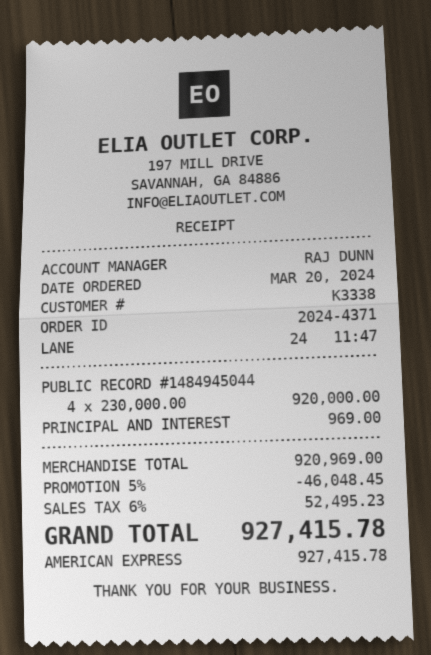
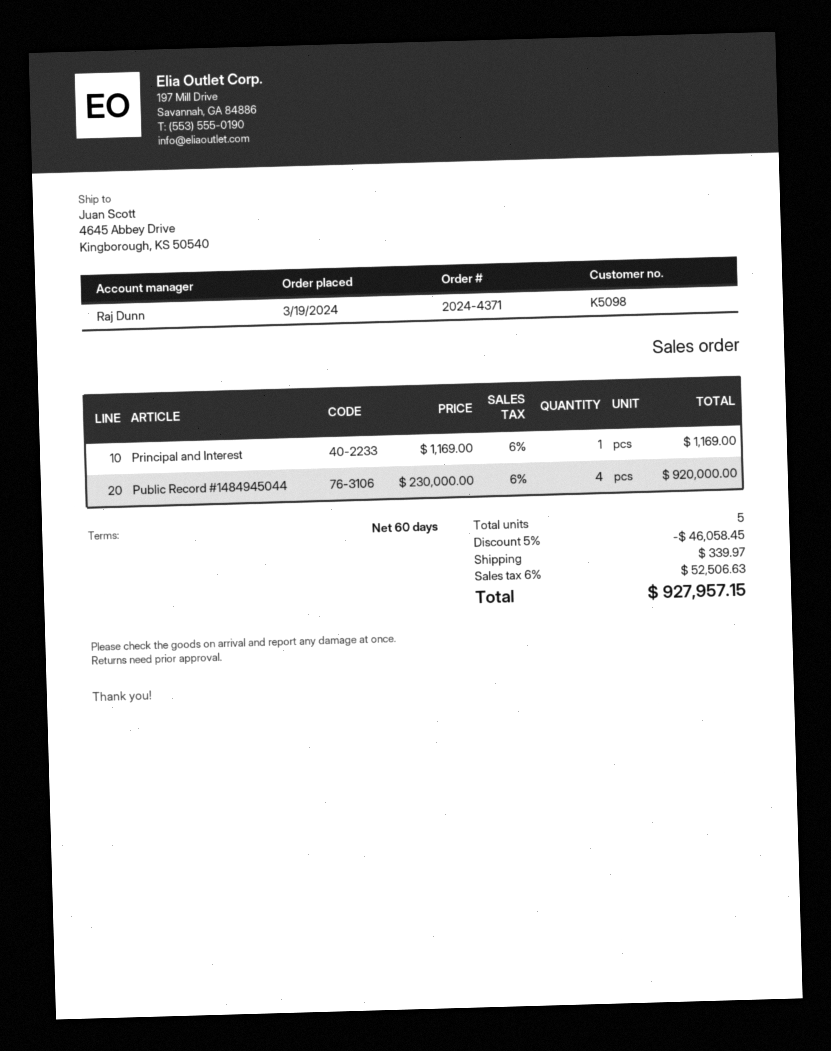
order date: 2024-03-20 -> 2024-03-19
customer number: K3338 -> K5098
PRINCIPAL AND INTEREST: 1 x 969.00 = 969.00 -> 1 x 1169.00 = 1169.00
discount: 5% = 46048.45 -> 5% = 46058.45
shipping: none -> 339.97
tax: 6% = 52495.23 -> 6% = 52506.63
total: 927415.78 -> 927957.15

